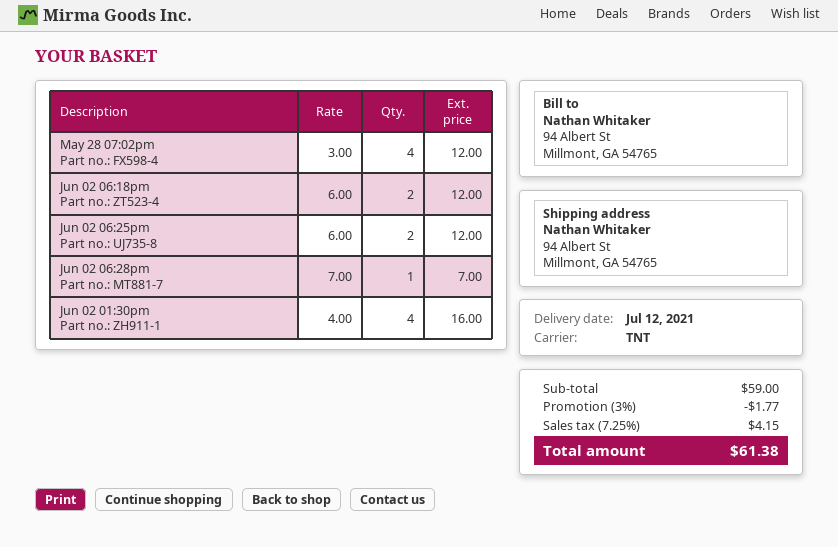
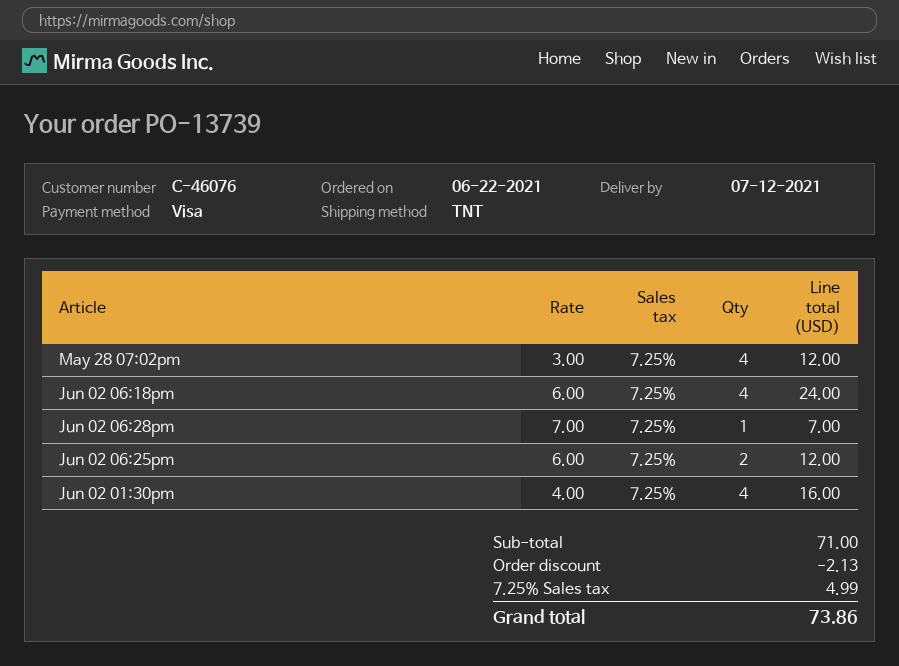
Jun 02 06:18pm: 2 x 6.00 = 12.00 -> 4 x 6.00 = 24.00
subtotal: 59.00 -> 71.00
discount: 1.77 -> 2.13
tax: 7.25% = 4.15 -> 7.25% = 4.99
total: 61.38 -> 73.86

